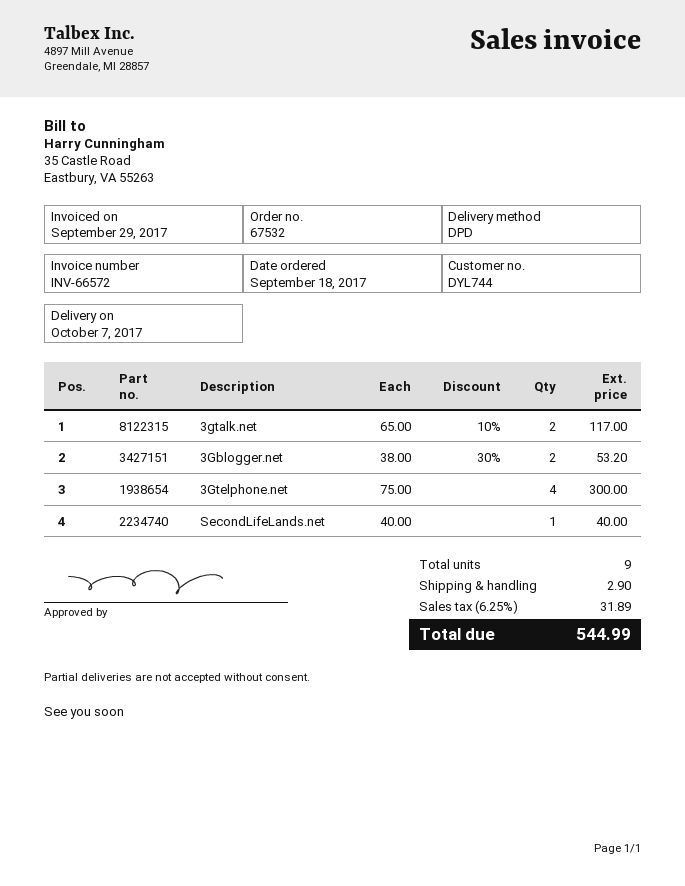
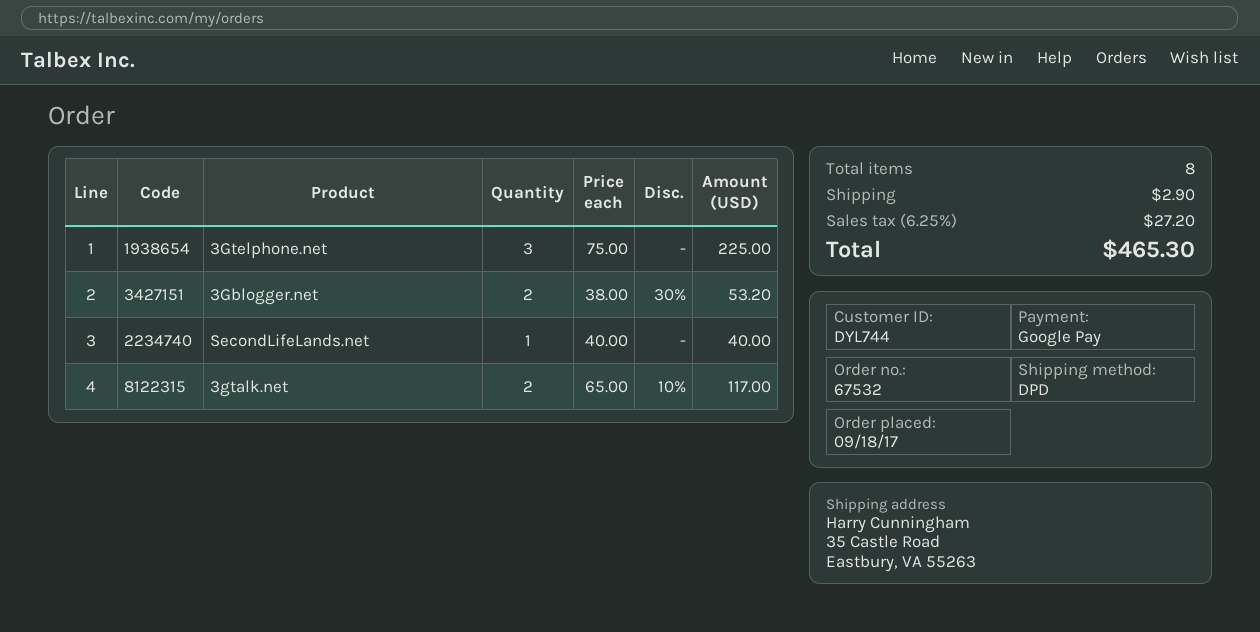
3Gtelphone.net: 4 x 75.00 = 300.00 -> 3 x 75.00 = 225.00
total quantity: 9 -> 8
tax: 6.25% = 31.89 -> 6.25% = 27.20
total: 544.99 -> 465.30

